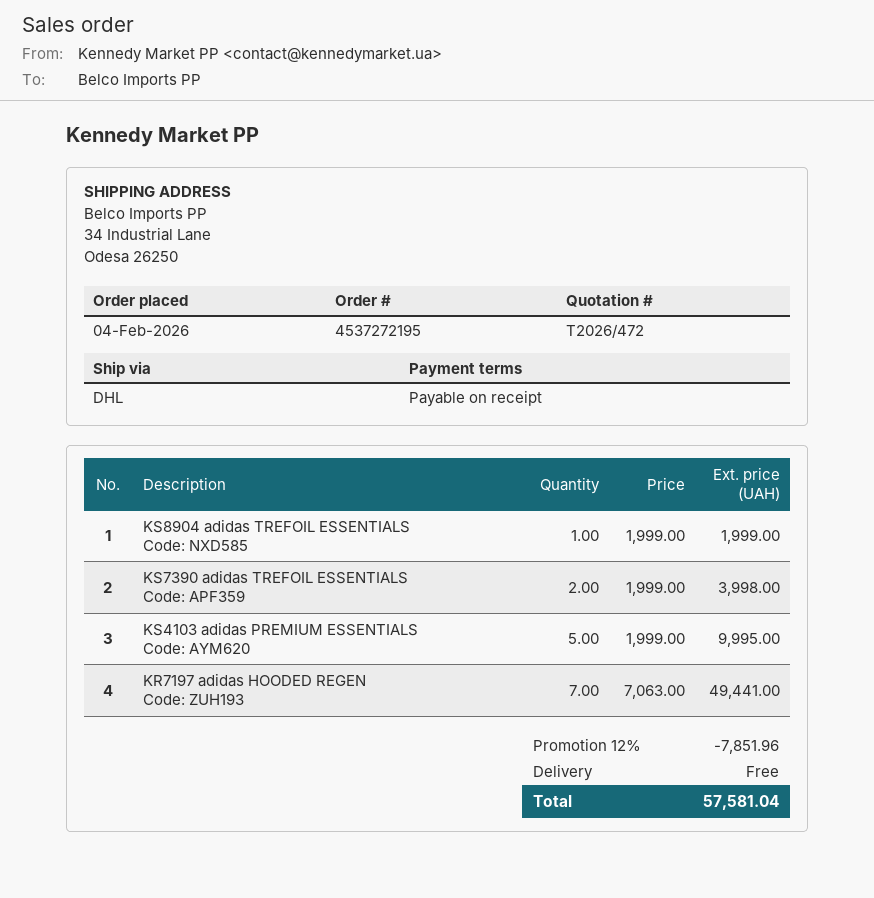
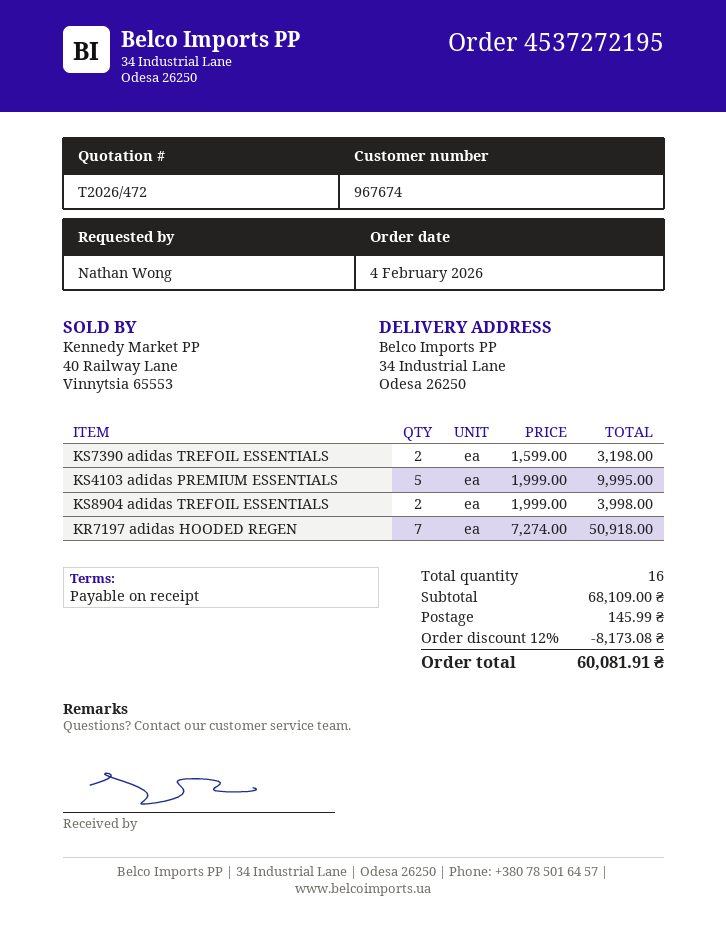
KS8904 adidas TREFOIL ESSENTIALS: 1 x 1999.00 = 1999.00 -> 2 x 1999.00 = 3998.00
KS7390 adidas TREFOIL ESSENTIALS: 2 x 1999.00 = 3998.00 -> 2 x 1599.00 = 3198.00
KR7197 adidas HOODED REGEN: 7 x 7063.00 = 49441.00 -> 7 x 7274.00 = 50918.00
discount: 12% = 7851.96 -> 12% = 8173.08
shipping: 0.00 -> 145.99
total: 57581.04 -> 60081.91

